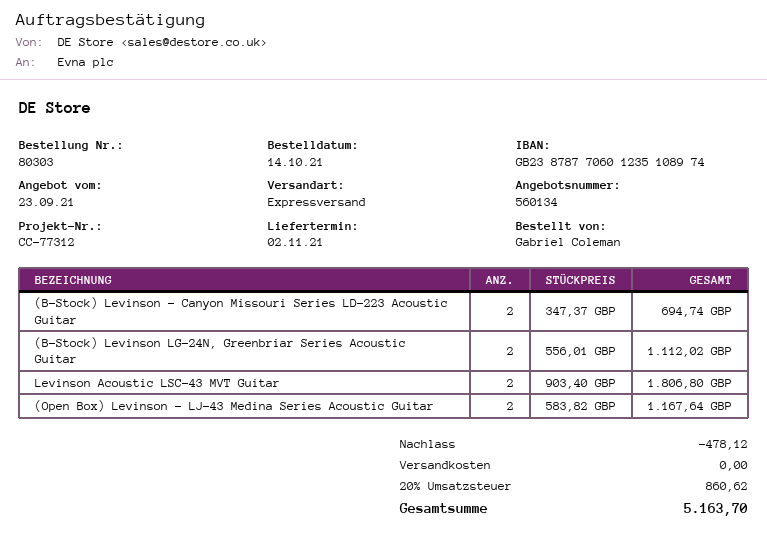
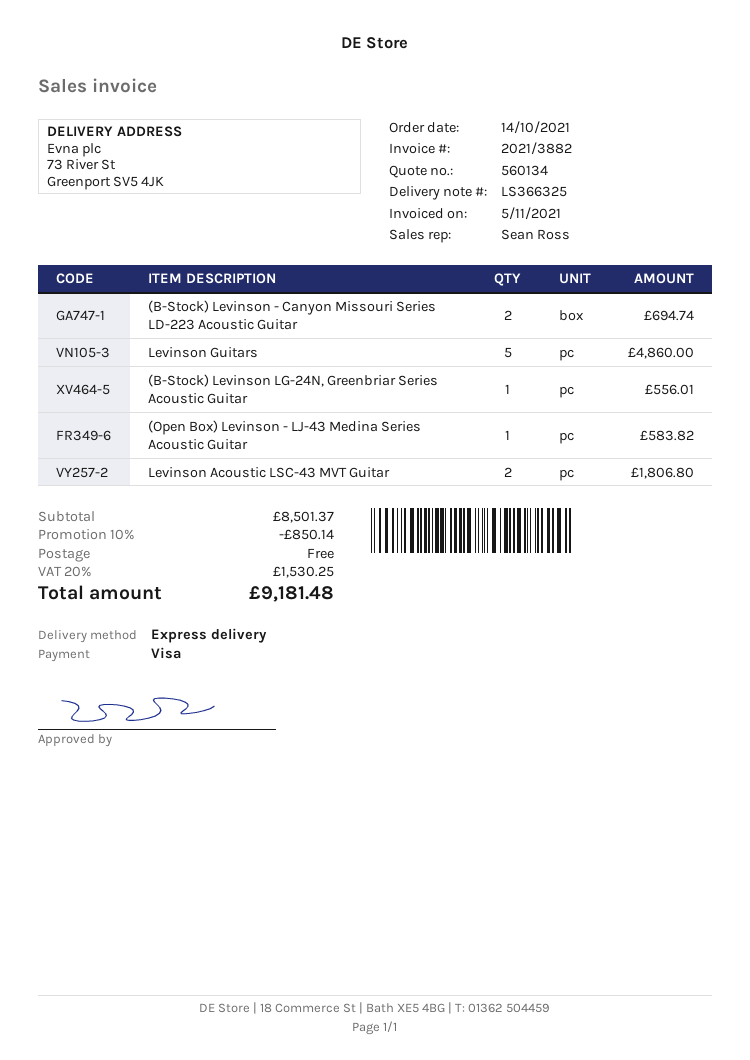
(B-Stock) Levinson LG-24N, Greenbriar Series Acoustic Guitar: 2 for 1112.02 -> 1 for 556.01
(Open Box) Levinson - LJ-43 Medina Series Acoustic Guitar: 2 for 1167.64 -> 1 for 583.82
Levinson Guitars: none -> 5 for 4860.00
discount: 478.12 -> 850.14
tax: 20% = 860.62 -> 20% = 1530.25
total: 5163.70 -> 9181.48

